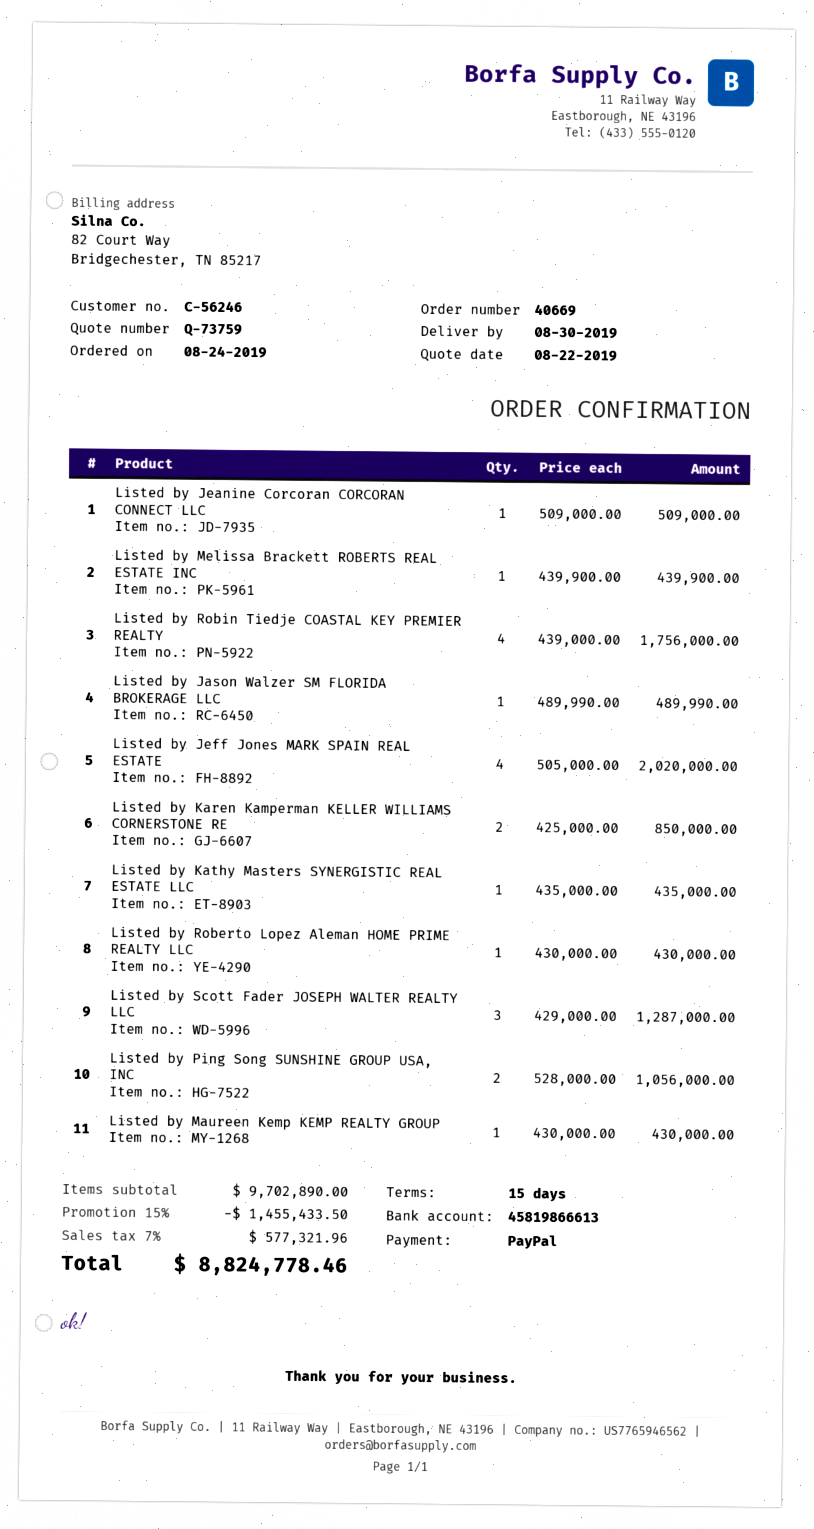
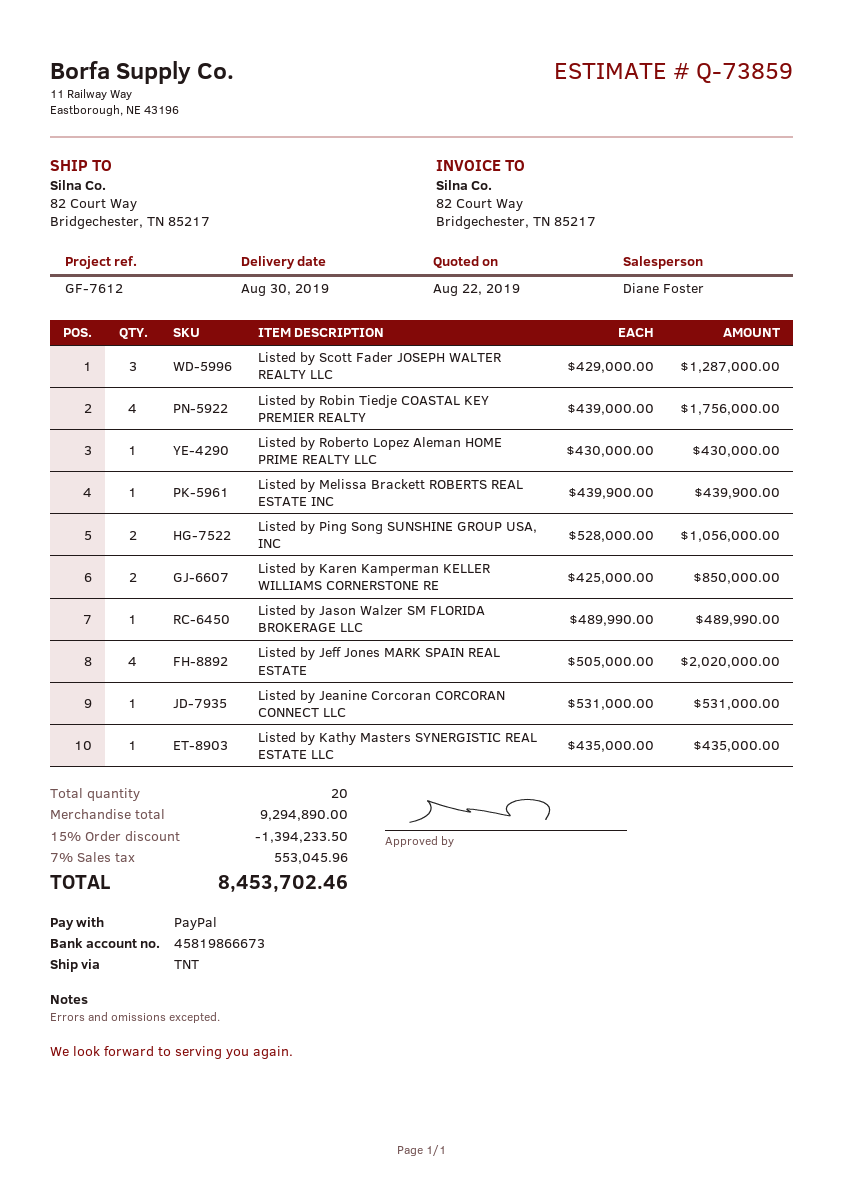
quote number: Q-73759 -> Q-73859
bank account: 45819866613 -> 45819866673
Listed by Jeanine Corcoran CORCORAN CONNECT LLC: 1 x 509000.00 = 509000.00 -> 1 x 531000.00 = 531000.00
Listed by Maureen Kemp KEMP REALTY GROUP: 1 x 430000.00 = 430000.00 -> none
subtotal: 9702890.00 -> 9294890.00
discount: 15% = 1455433.50 -> 15% = 1394233.50
tax: 7% = 577321.96 -> 7% = 553045.96
total: 8824778.46 -> 8453702.46

